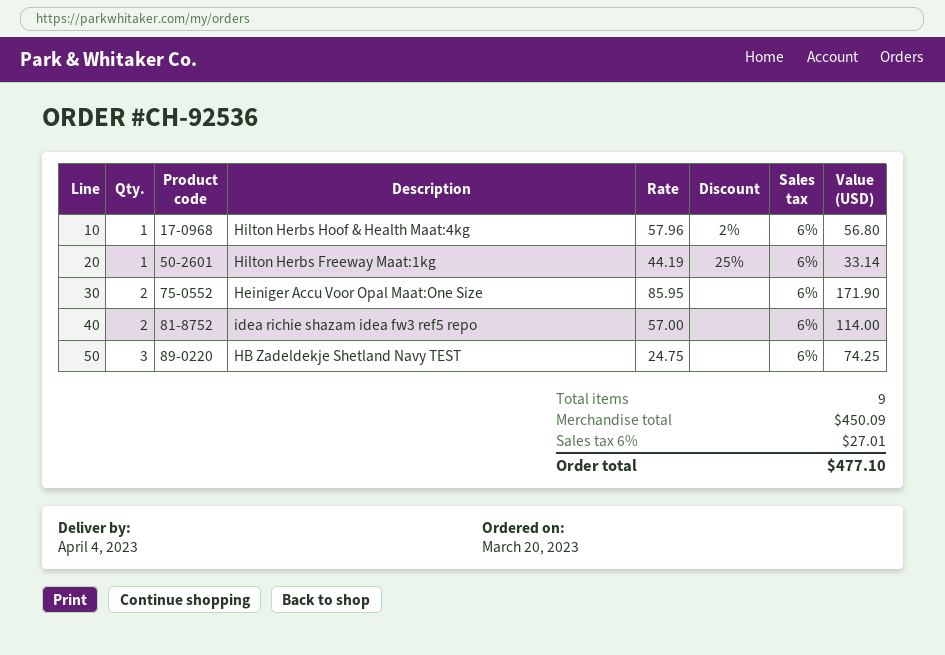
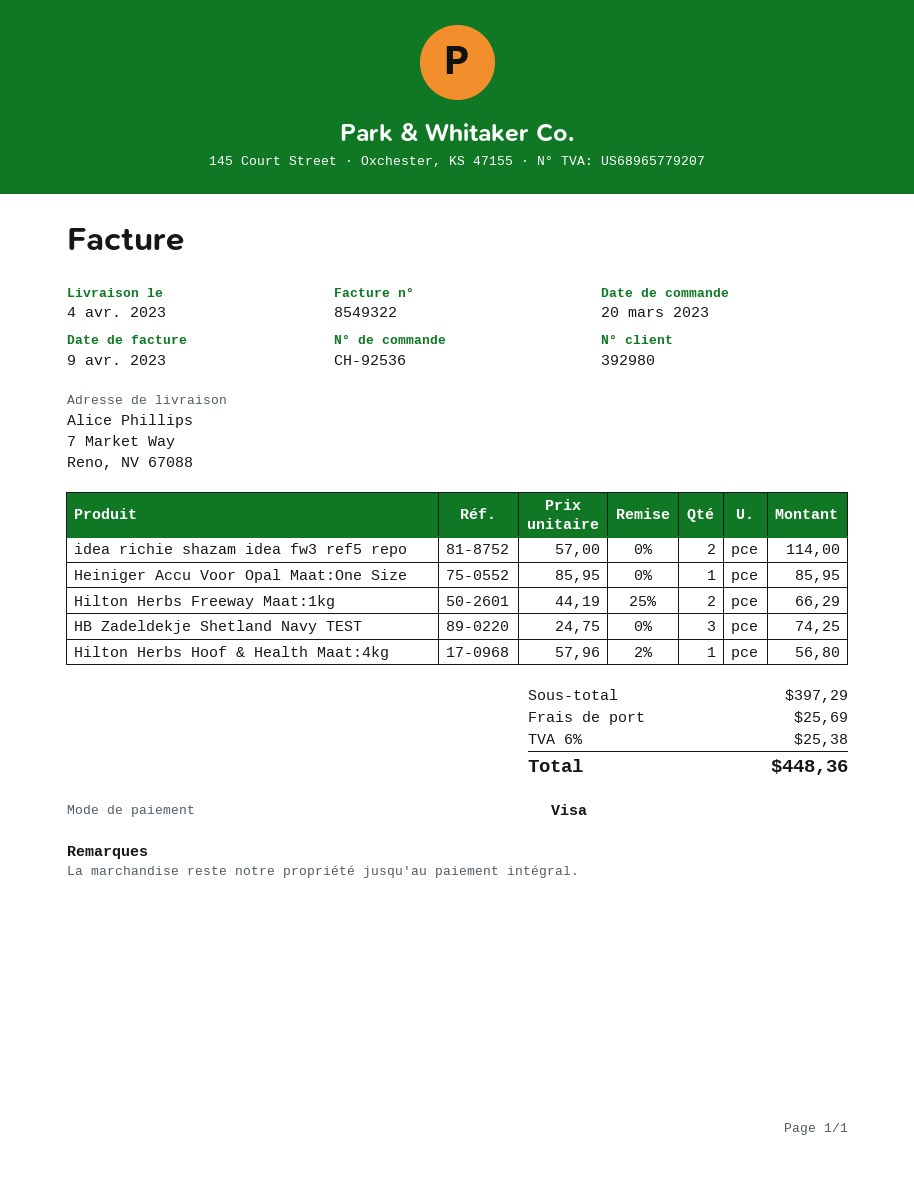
Hilton Herbs Freeway Maat:1kg: 1 x 44.19 - 25% = 33.14 -> 2 x 44.19 - 25% = 66.29
Heiniger Accu Voor Opal Maat:One Size: 2 x 85.95 = 171.90 -> 1 x 85.95 = 85.95
subtotal: 450.09 -> 397.29
shipping: none -> 25.69
tax: 6% = 27.01 -> 6% = 25.38
total: 477.10 -> 448.36

